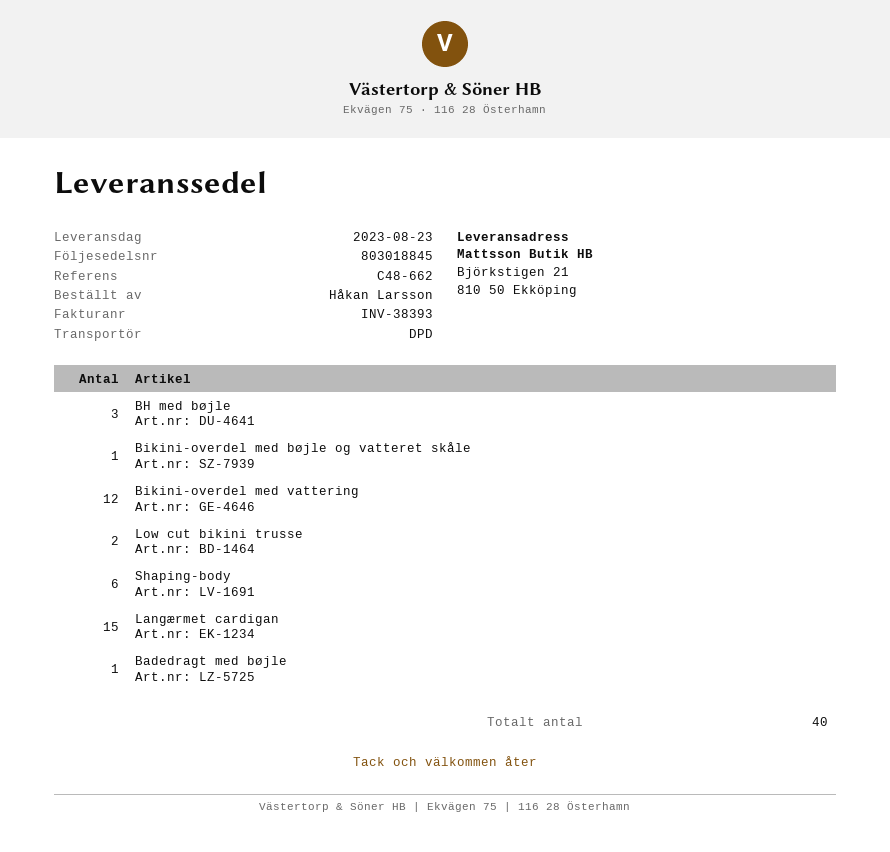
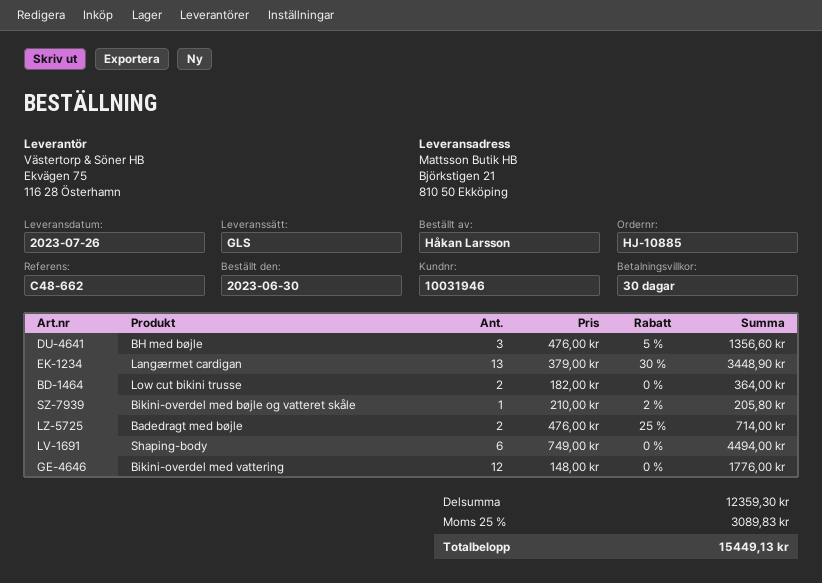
delivery date: 2023-08-23 -> 2023-07-26
shipping method: DPD -> GLS
Langærmet cardigan: 15 -> 13
Badedragt med bøjle: 1 -> 2

